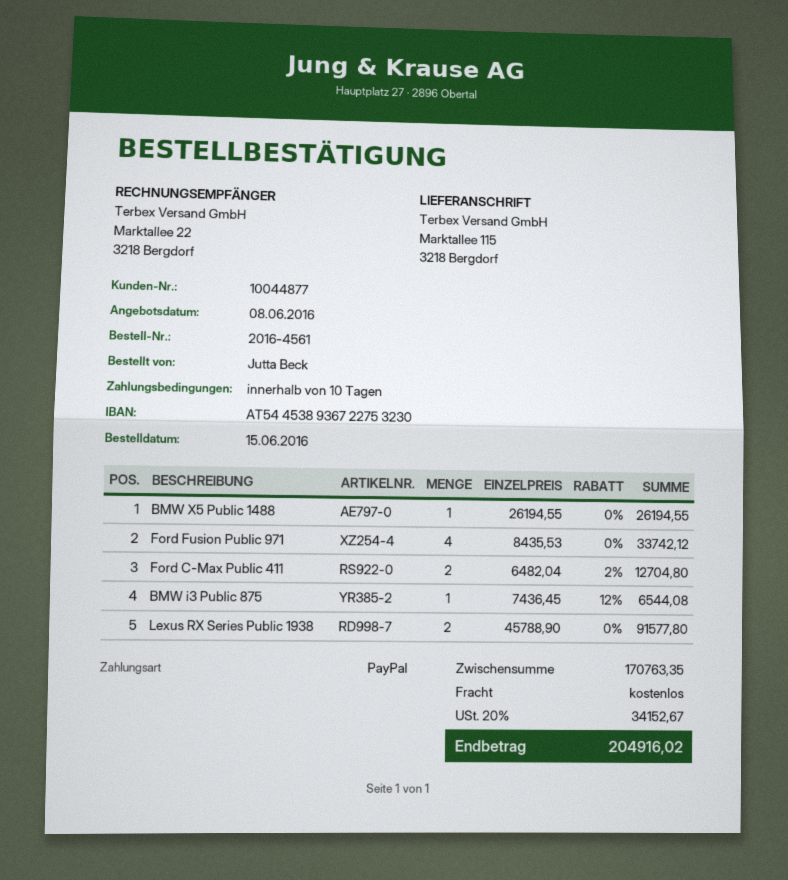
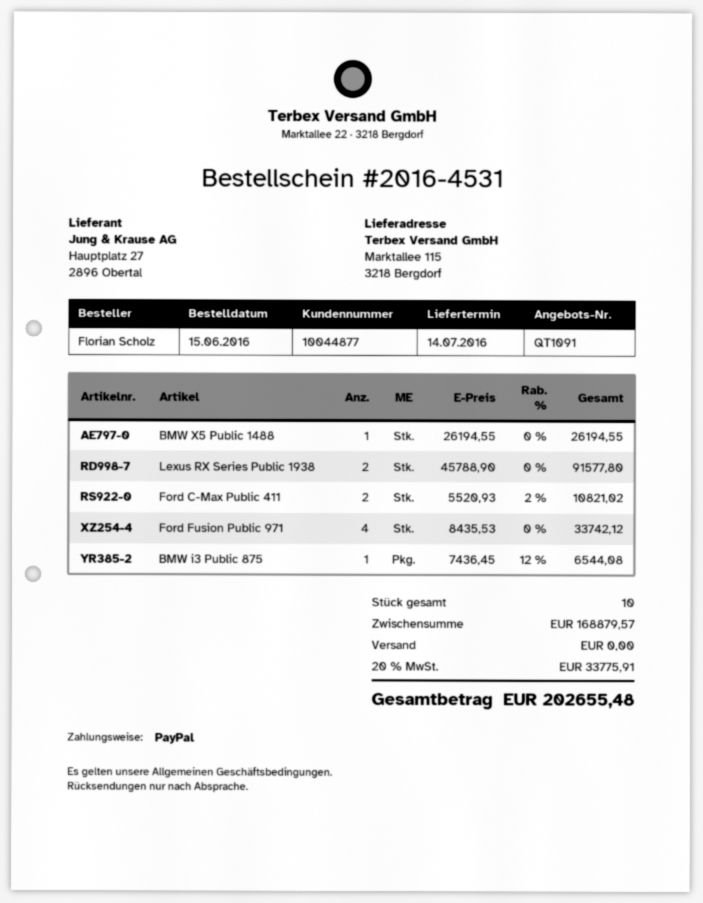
order number: 2016-4561 -> 2016-4531
ordered by: Jutta Beck -> Florian Scholz
Ford C-Max Public 411: 2 x 6482.04 - 2% = 12704.80 -> 2 x 5520.93 - 2% = 10821.02
subtotal: 170763.35 -> 168879.57
tax: 20% = 34152.67 -> 20% = 33775.91
total: 204916.02 -> 202655.48

